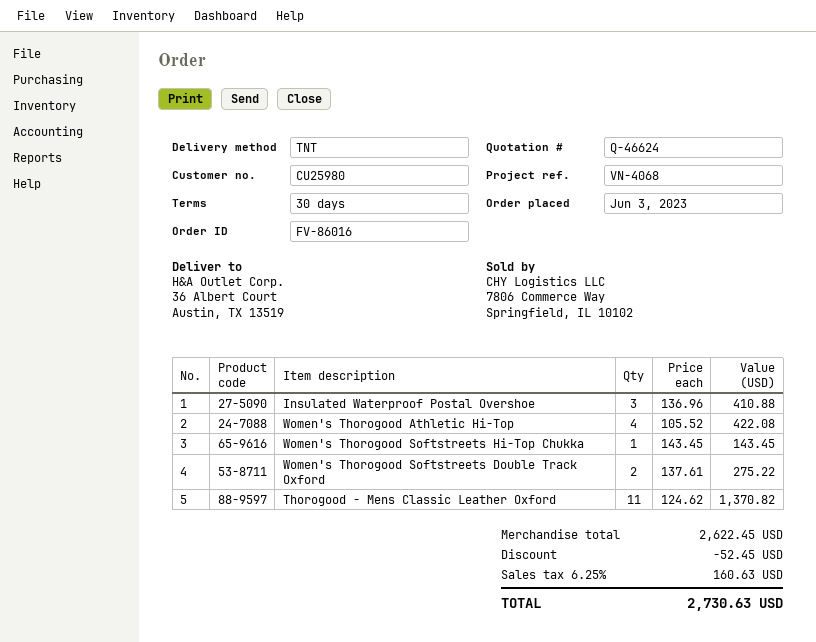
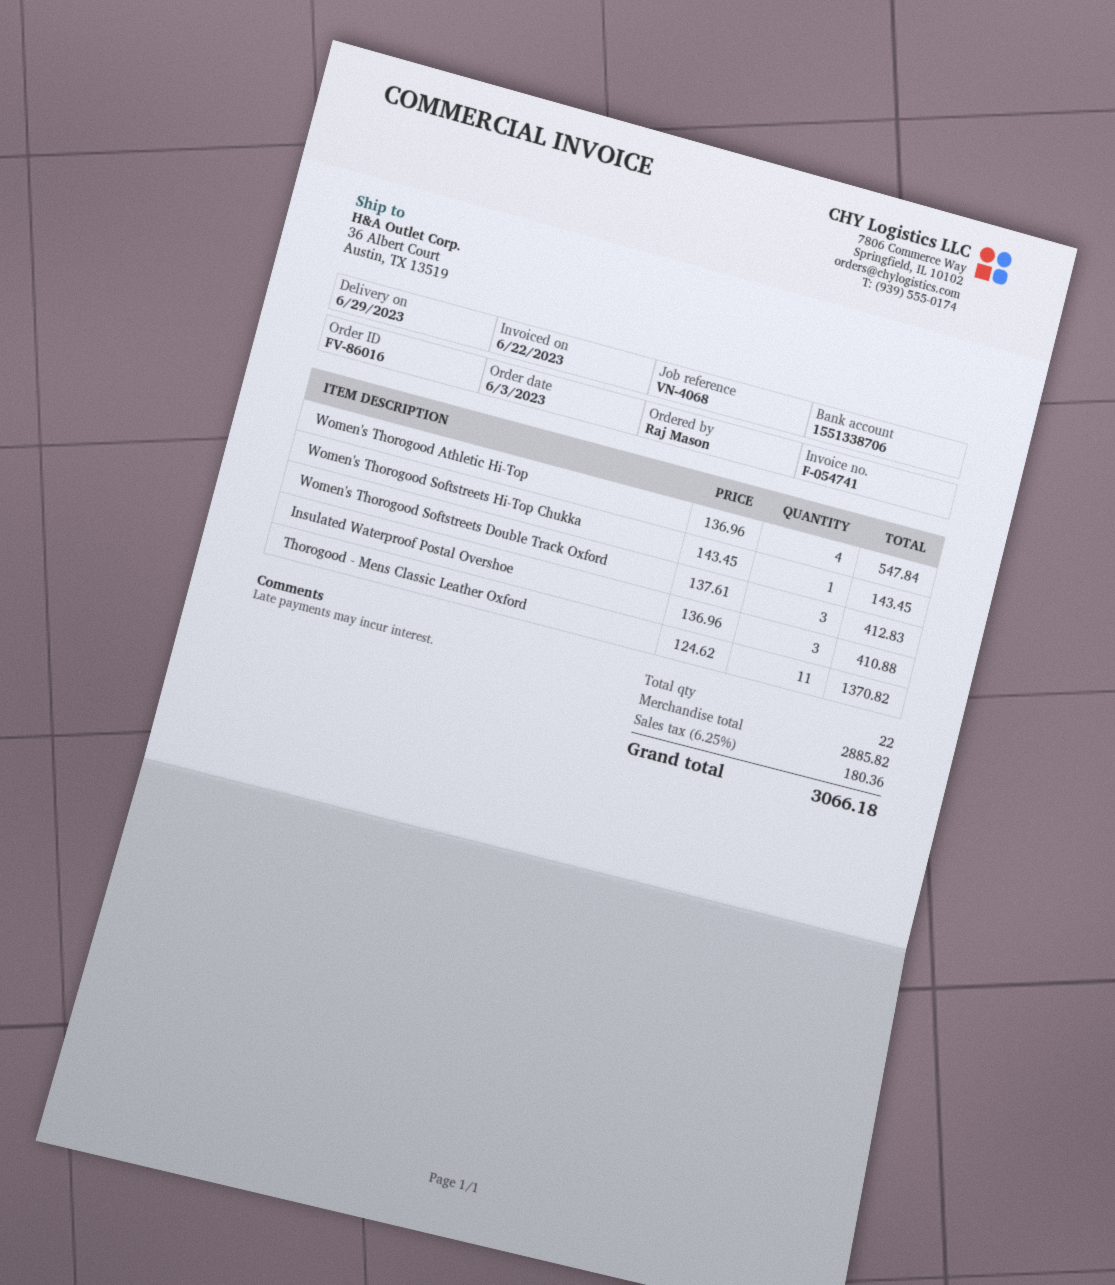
Women's Thorogood Athletic Hi-Top: 4 x 105.52 = 422.08 -> 4 x 136.96 = 547.84
Women's Thorogood Softstreets Double Track Oxford: 2 x 137.61 = 275.22 -> 3 x 137.61 = 412.83
subtotal: 2622.45 -> 2885.82
discount: 52.45 -> none
tax: 6.25% = 160.63 -> 6.25% = 180.36
total: 2730.63 -> 3066.18

